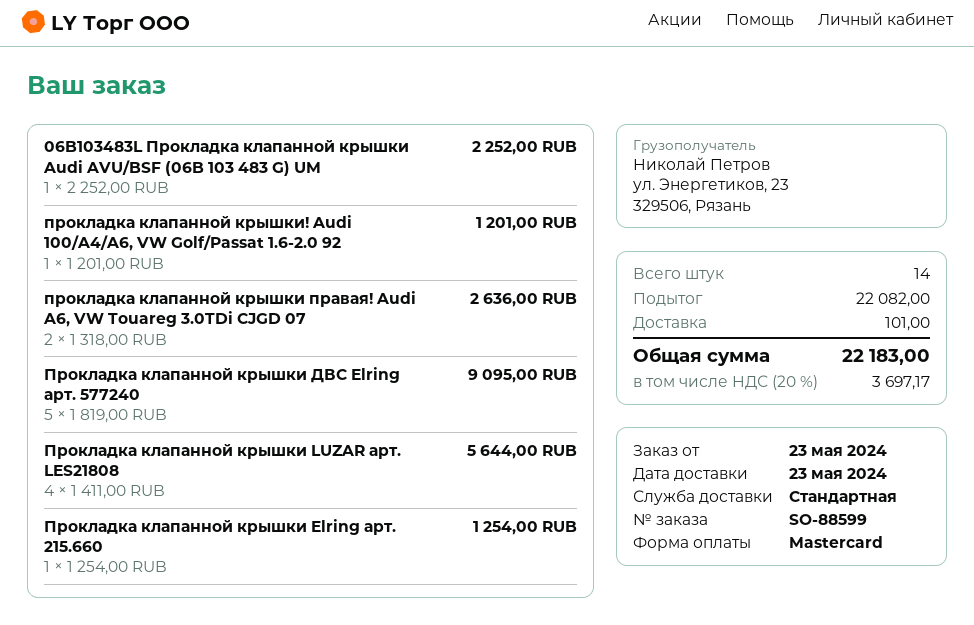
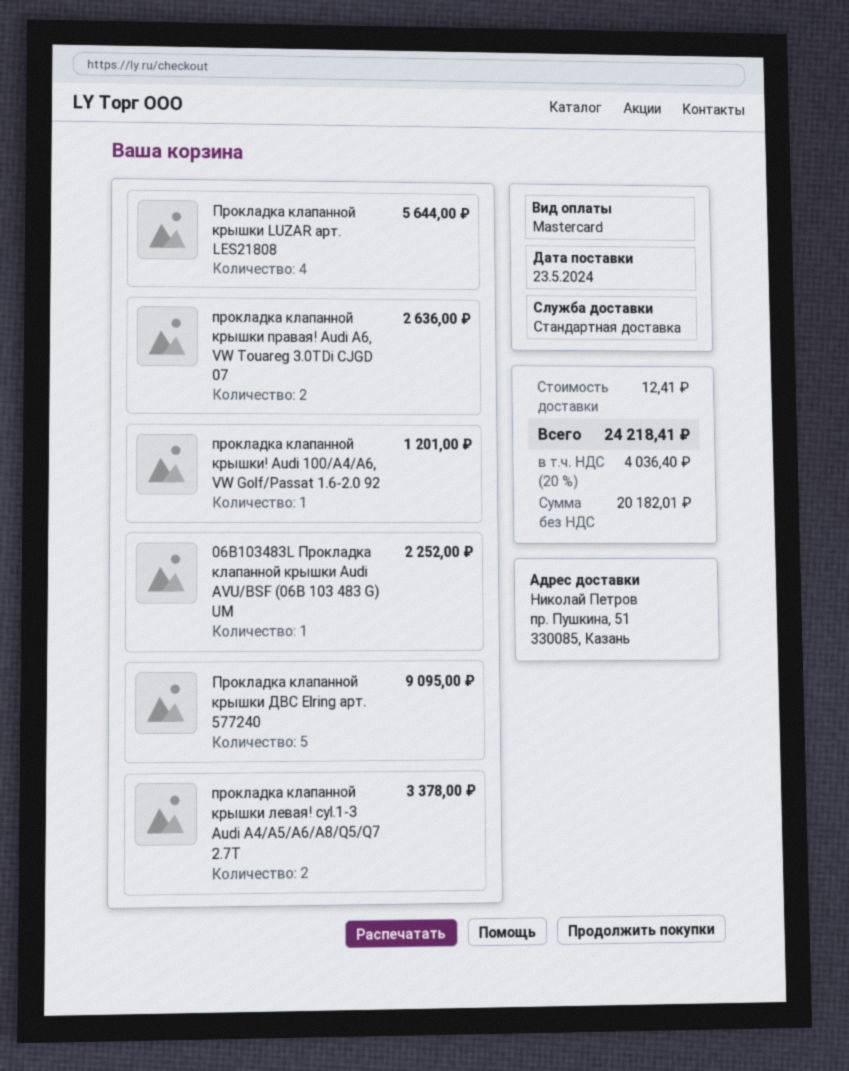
ship to: ул. Энергетиков, 23, 329506, Рязань -> пр. Пушкина, 51, 330085, Казань
Прокладка клапанной крышки Elring арт. 215.660: 1 for 1254.00 -> none
прокладка клапанной крышки левая! cyl.1-3 Audi A4/A5/A6/A8/Q5/Q7 2.7T: none -> 2 for 3378.00
shipping: 101.00 -> 12.41
tax: 20% = 3697.17 -> 20% = 4036.40
total: 22183.00 -> 24218.41

